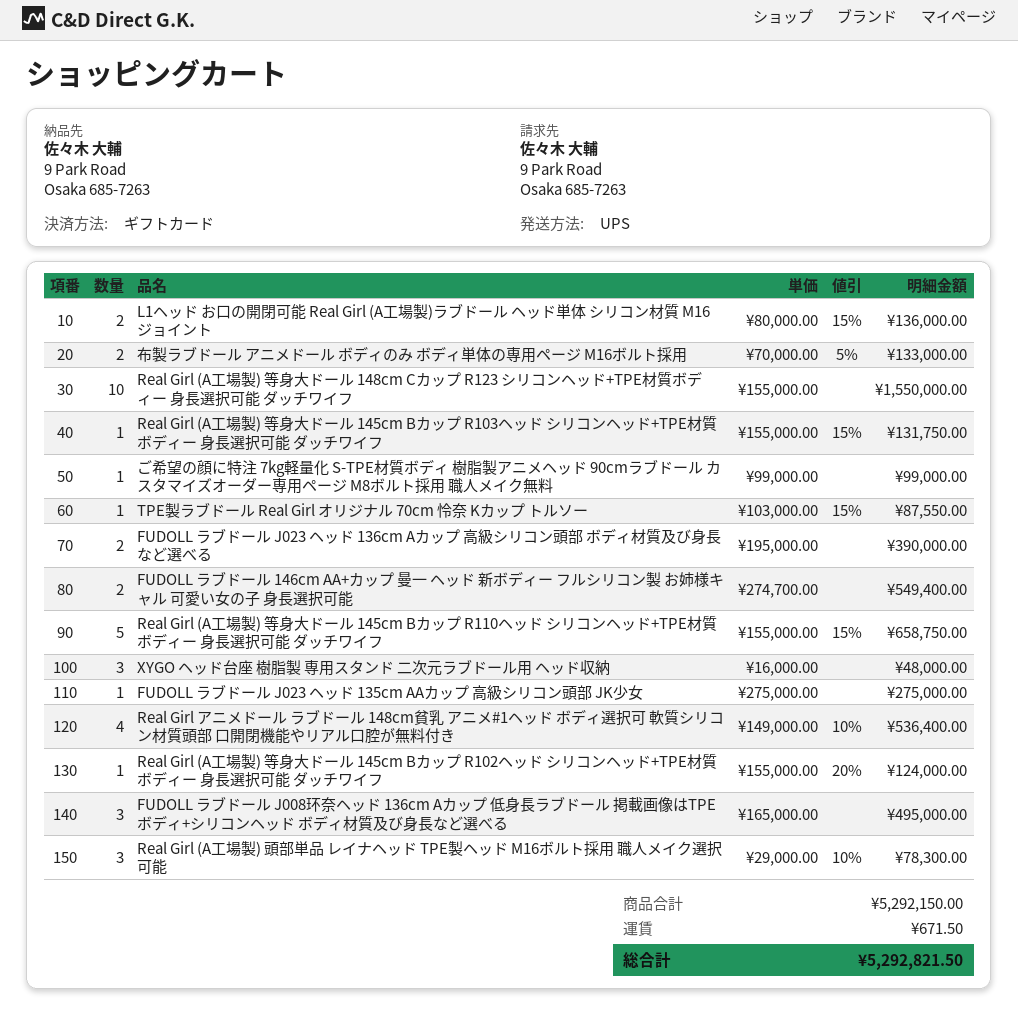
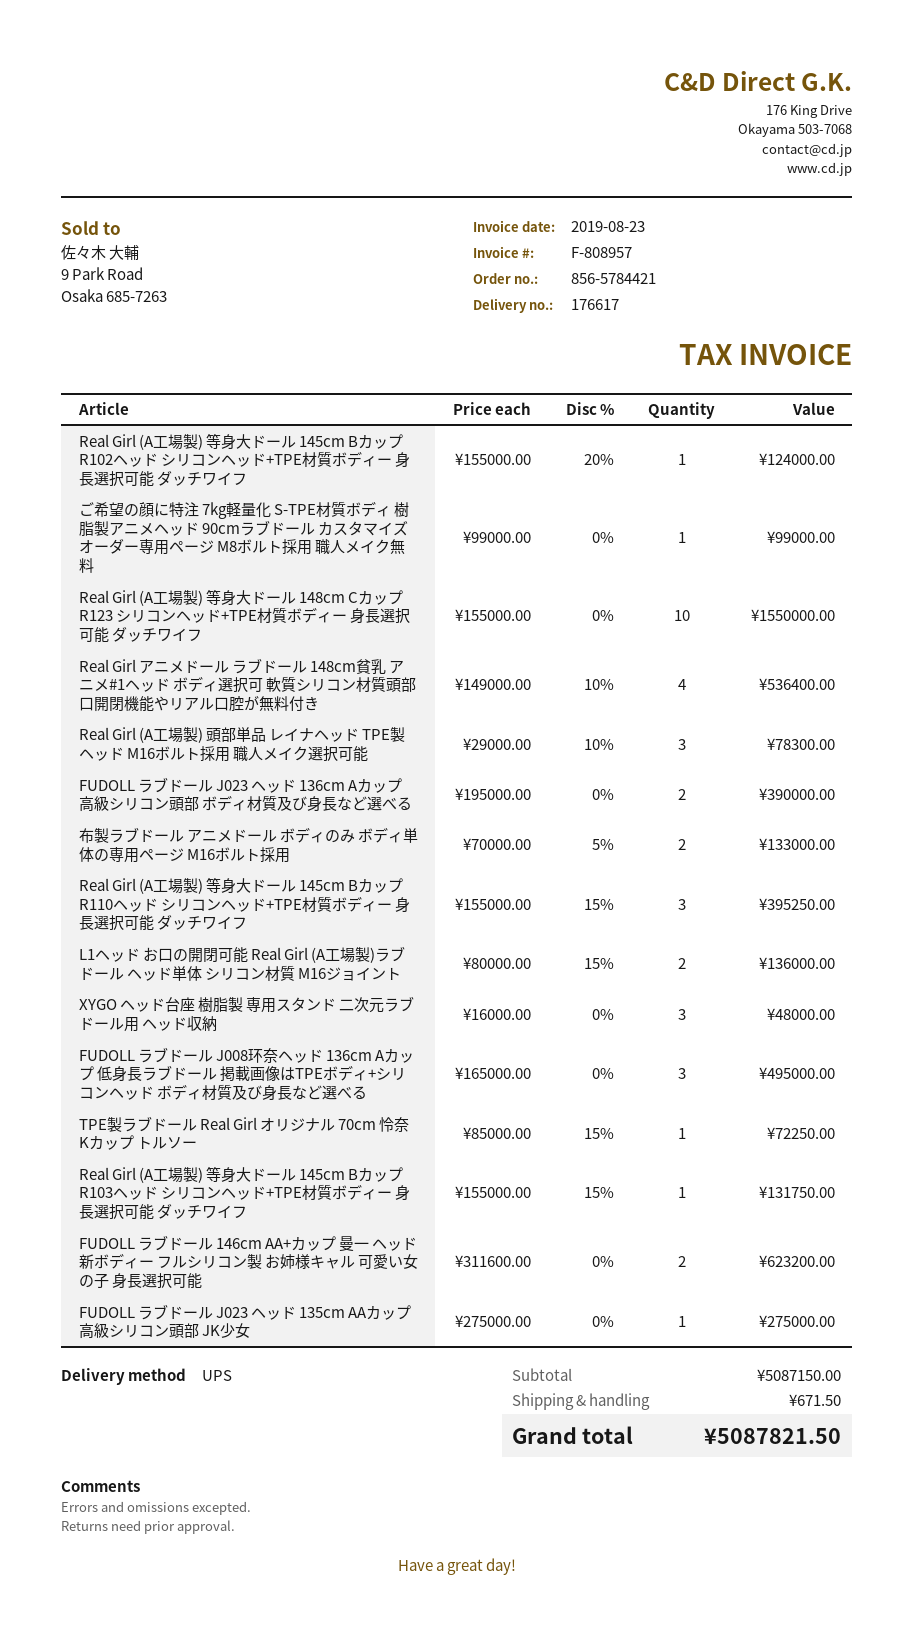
TPE製ラブドール Real Girl オリジナル 70cm 怜奈 Kカップ トルソー: 1 x 103000.00 - 15% = 87550.00 -> 1 x 85000.00 - 15% = 72250.00
FUDOLL ラブドール 146cm AA+カップ 曼一 ヘッド 新ボディー フルシリコン製 お姉様キャル 可愛い女の子 身長選択可能: 2 x 274700.00 = 549400.00 -> 2 x 311600.00 = 623200.00
Real Girl (A工場製) 等身大ドール 145cm Bカップ R110ヘッド シリコンヘッド+TPE材質ボディー 身長選択可能 ダッチワイフ: 5 x 155000.00 - 15% = 658750.00 -> 3 x 155000.00 - 15% = 395250.00
subtotal: 5292150.00 -> 5087150.00
total: 5292821.50 -> 5087821.50

